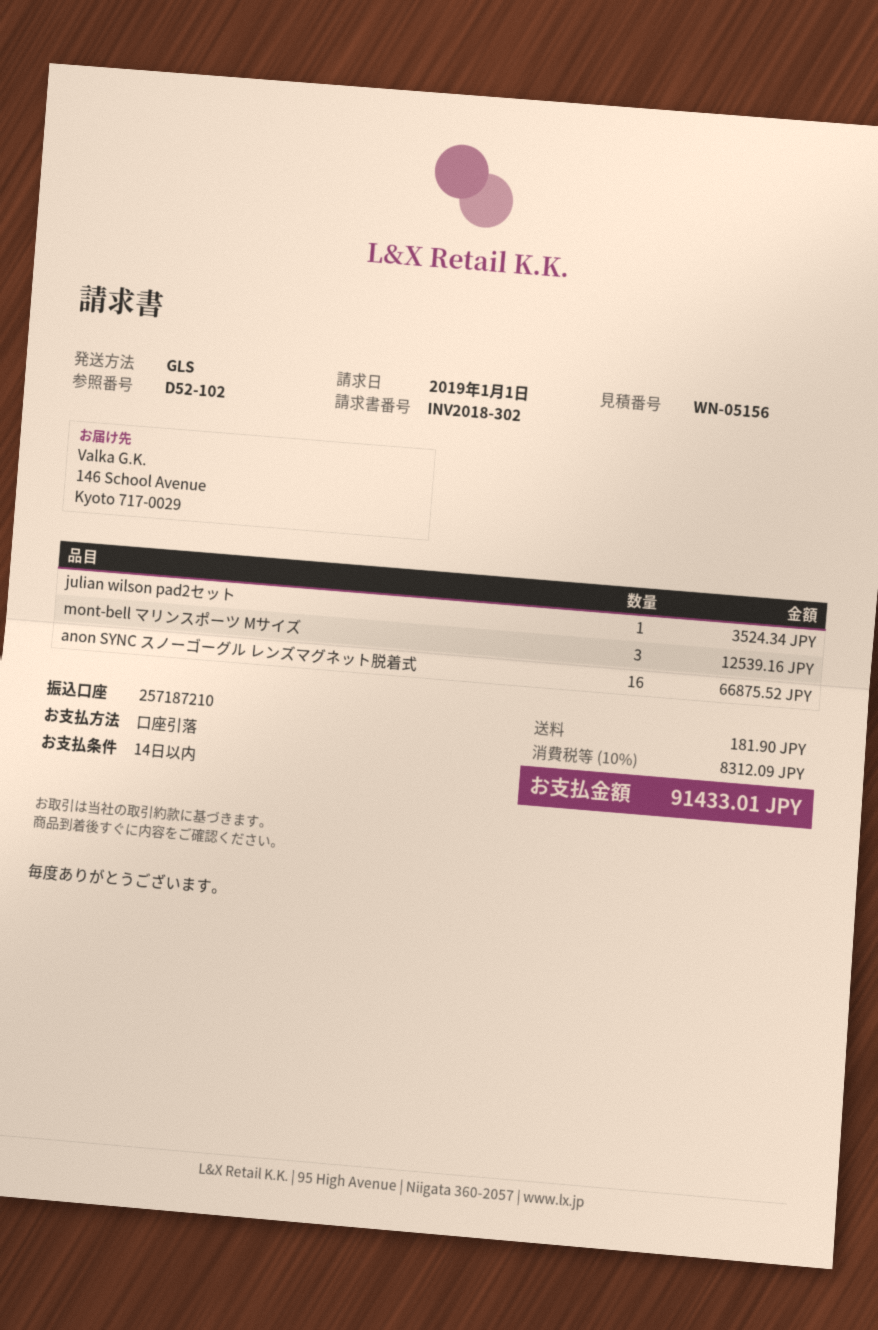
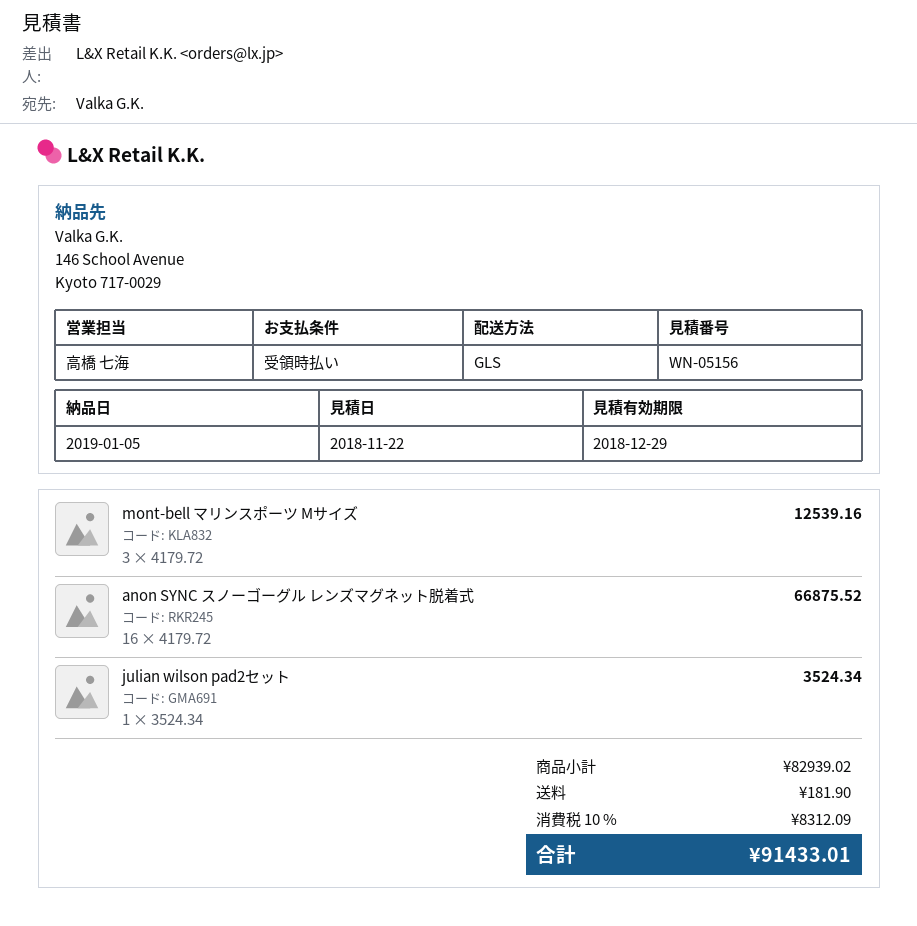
payment terms: 14 days -> on receipt

